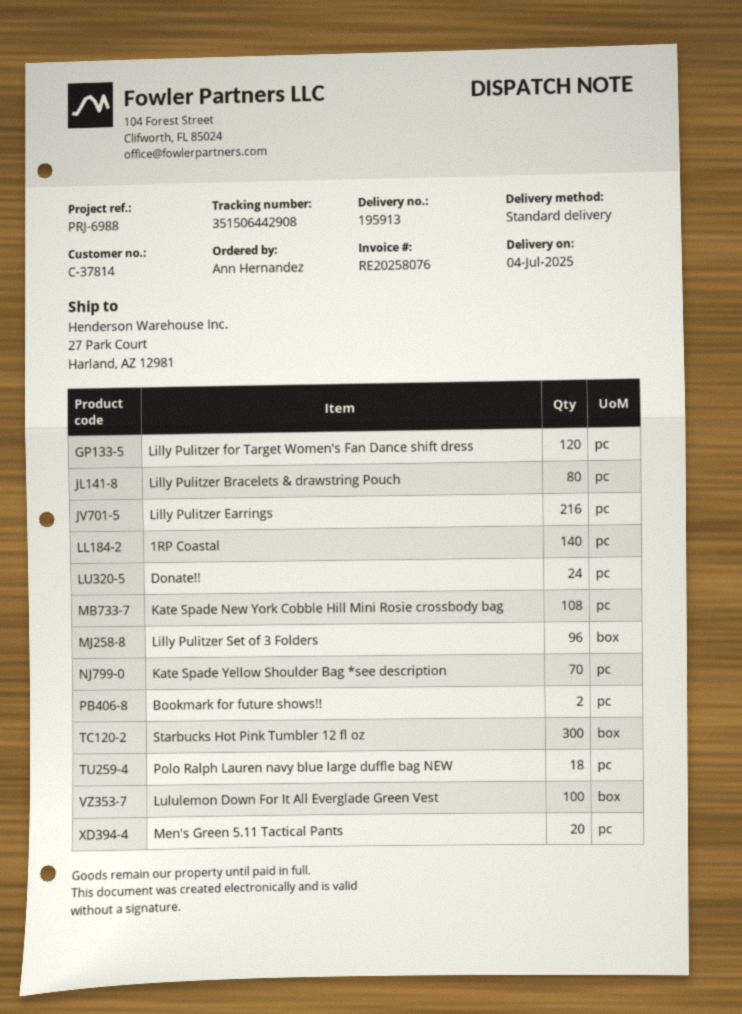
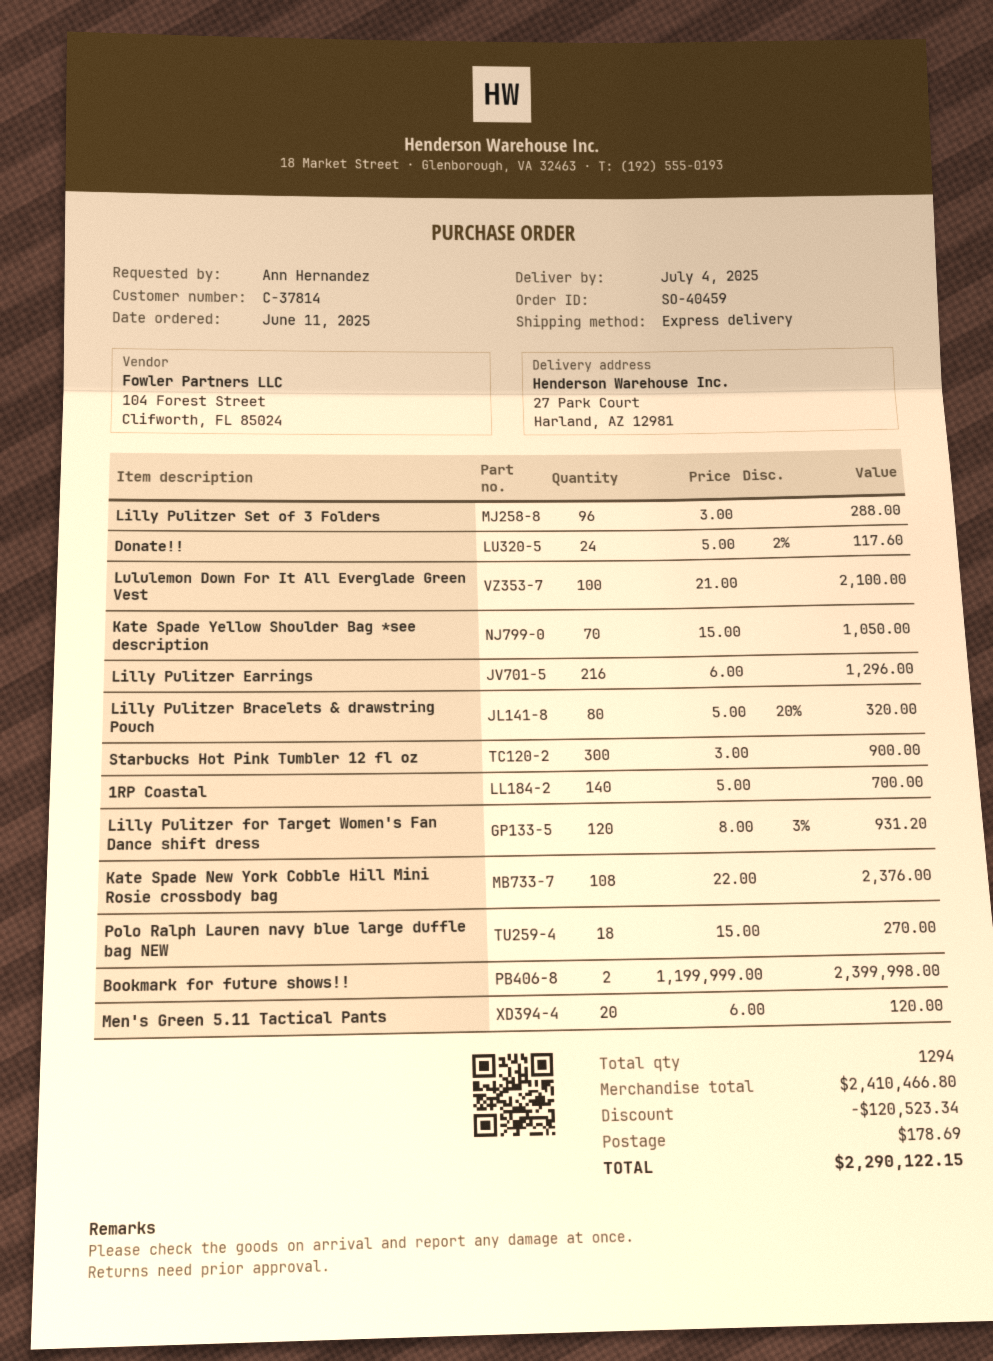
shipping method: standard -> express

